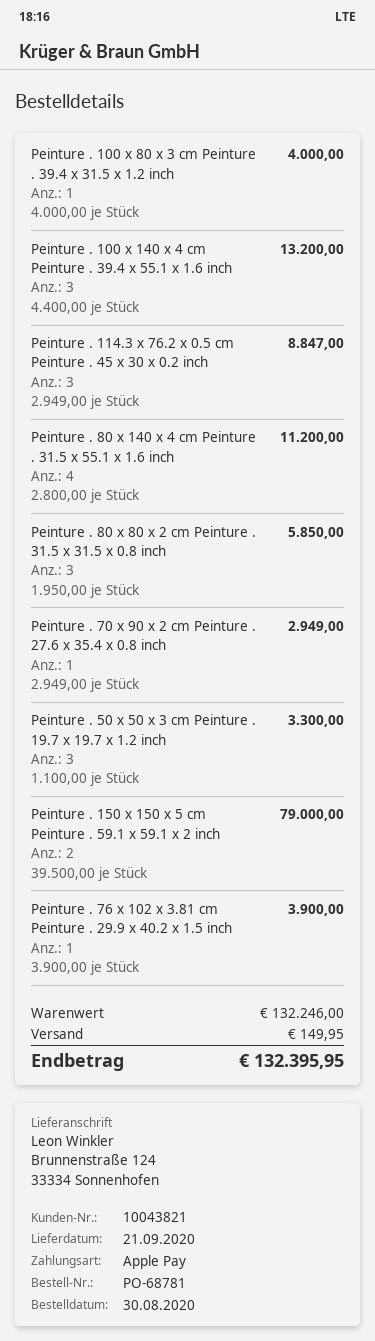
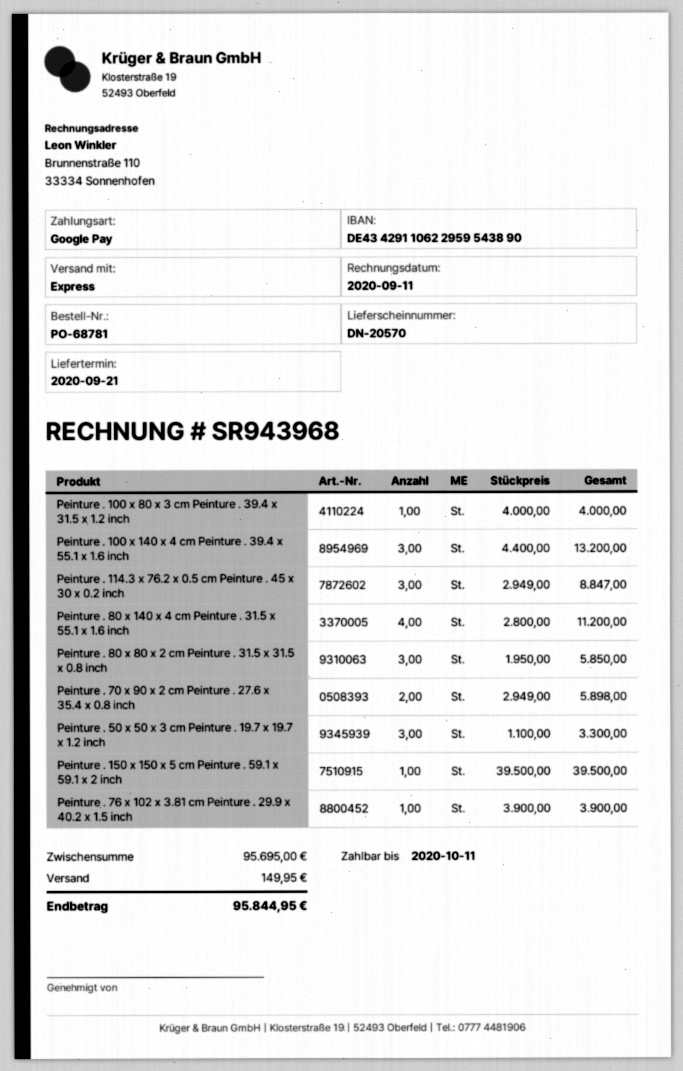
payment method: Apple Pay -> Google Pay
Peinture . 70 x 90 x 2 cm Peinture . 27.6 x 35.4 x 0.8 inch: 1 x 2949.00 = 2949.00 -> 2 x 2949.00 = 5898.00
Peinture . 150 x 150 x 5 cm Peinture . 59.1 x 59.1 x 2 inch: 2 x 39500.00 = 79000.00 -> 1 x 39500.00 = 39500.00
subtotal: 132246.00 -> 95695.00
total: 132395.95 -> 95844.95

